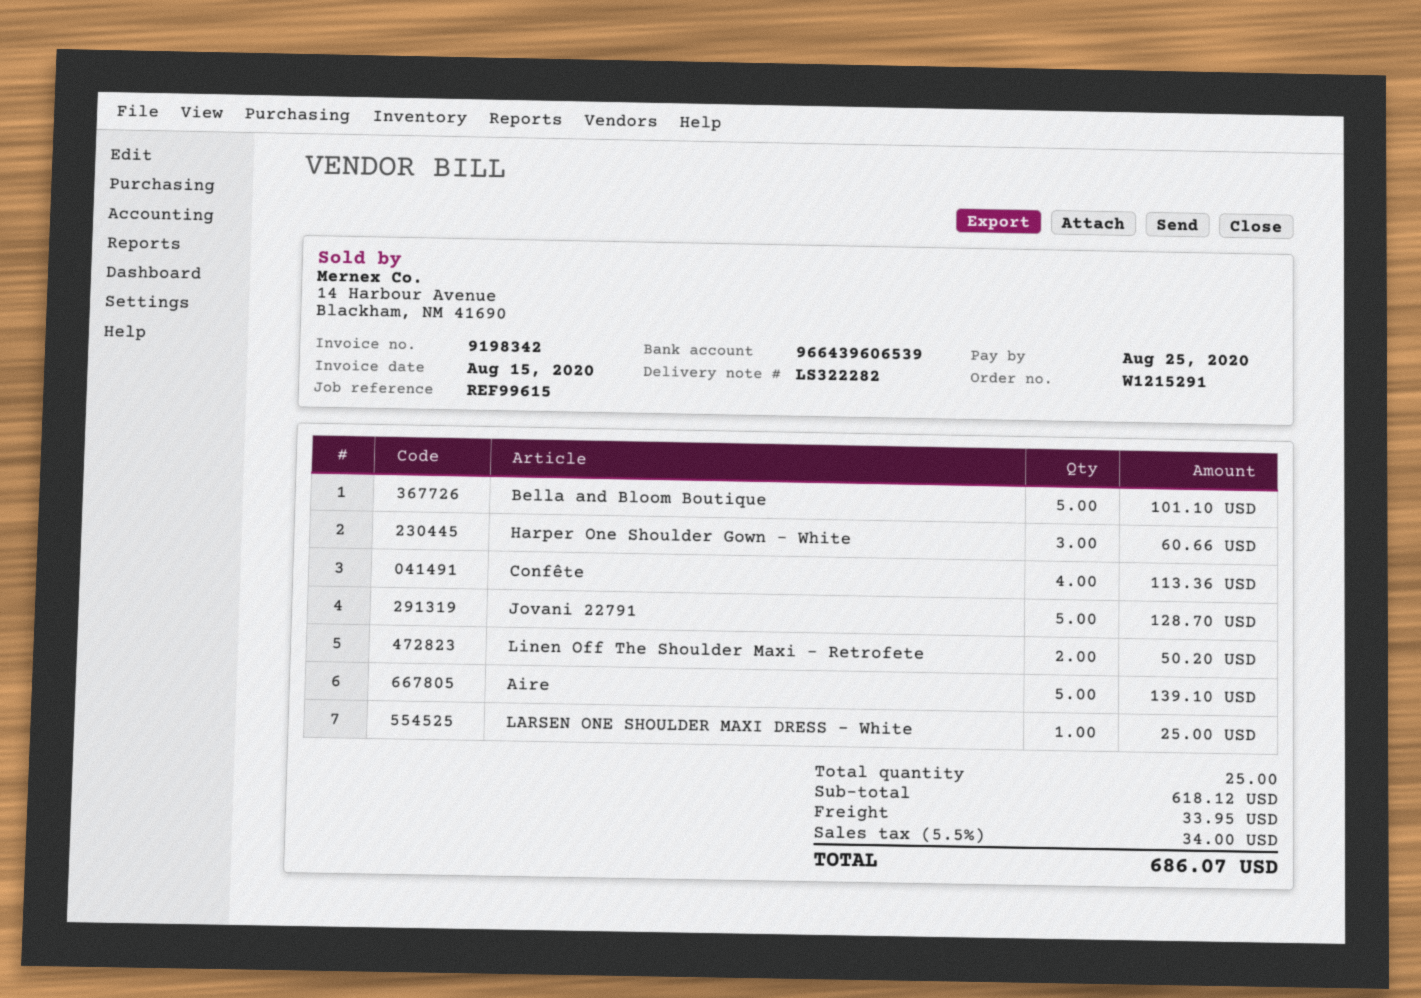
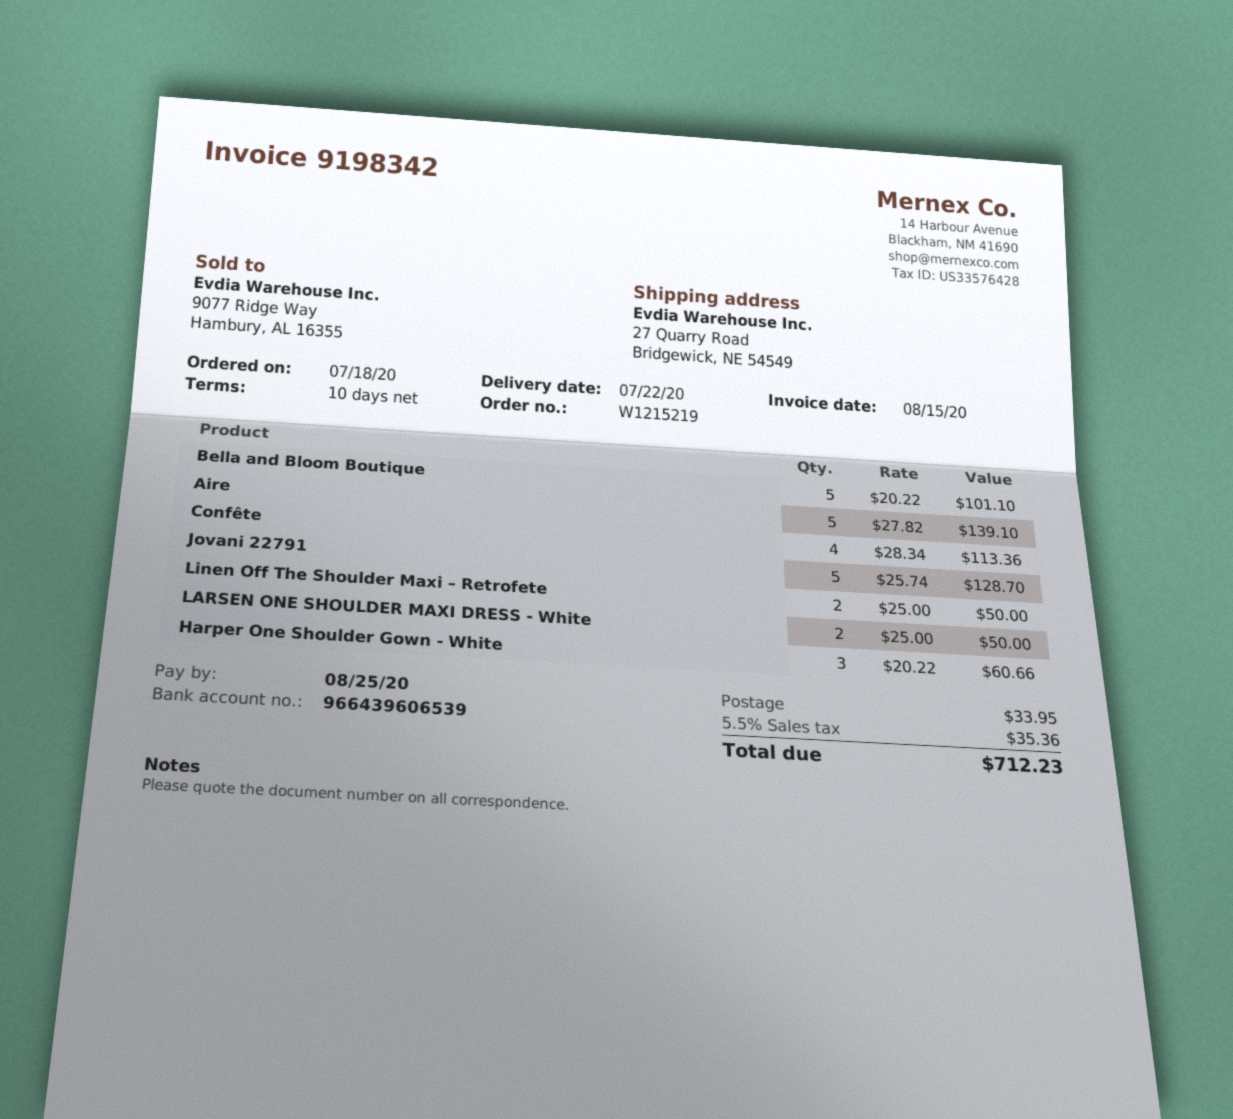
order number: W1215291 -> W1215219
Linen Off The Shoulder Maxi – Retrofete: 2 for 50.20 -> 2 for 50.00
LARSEN ONE SHOULDER MAXI DRESS - White: 1 for 25.00 -> 2 for 50.00
tax: 5.5% = 34.00 -> 5.5% = 35.36
total: 686.07 -> 712.23

